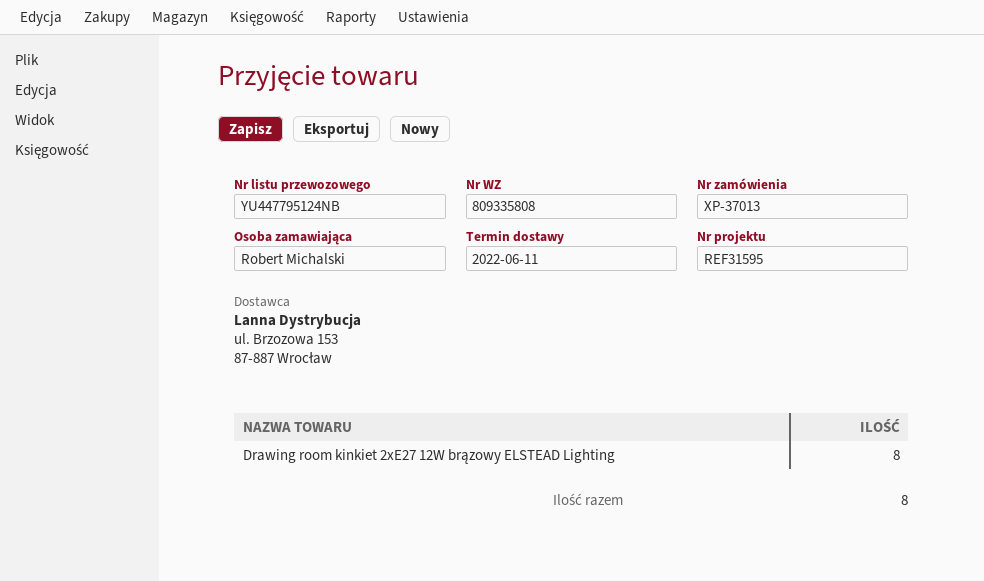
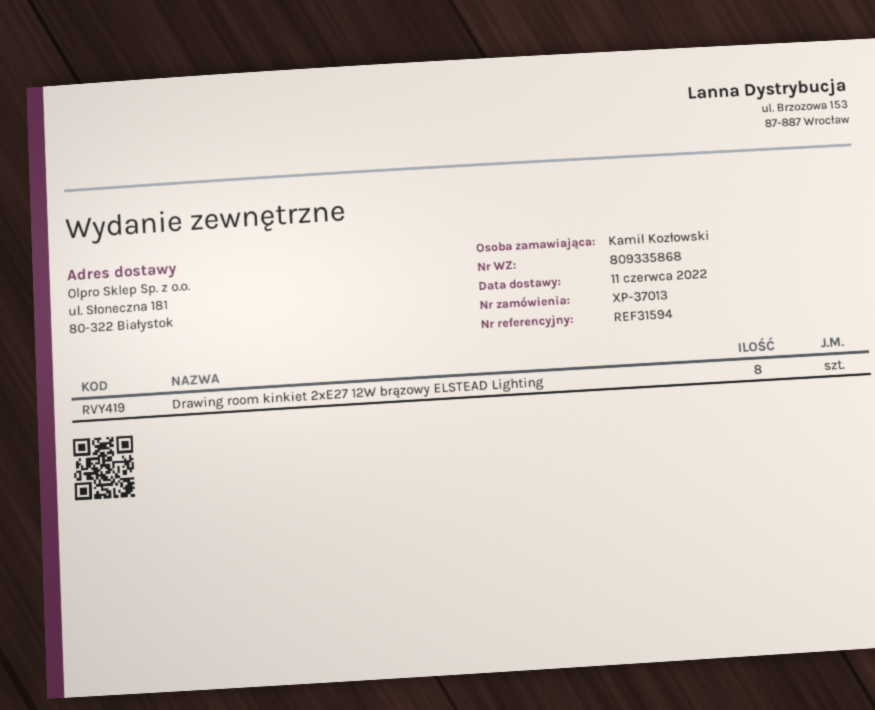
delivery note number: 809335808 -> 809335868
reference: REF31595 -> REF31594
ordered by: Robert Michalski -> Kamil Kozłowski

